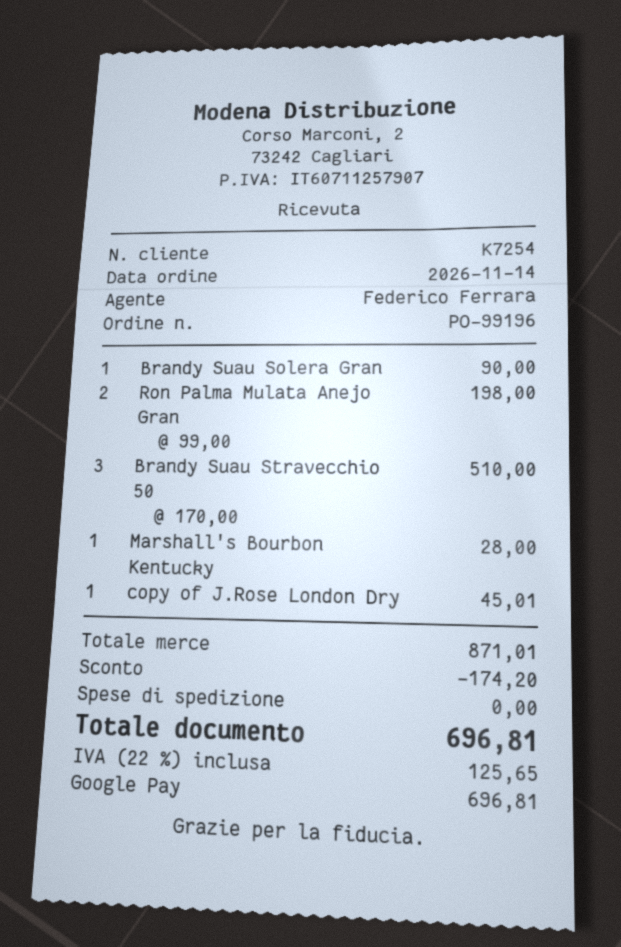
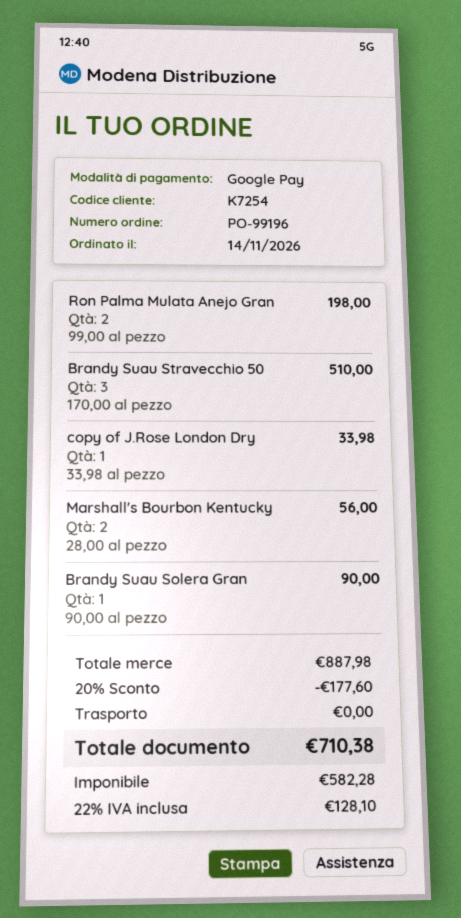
Marshall's Bourbon Kentucky: 1 x 28.00 = 28.00 -> 2 x 28.00 = 56.00
copy of J.Rose London Dry: 1 x 45.01 = 45.01 -> 1 x 33.98 = 33.98
subtotal: 871.01 -> 887.98
discount: 174.20 -> 177.60
tax: 22% = 125.65 -> 22% = 128.10
total: 696.81 -> 710.38

